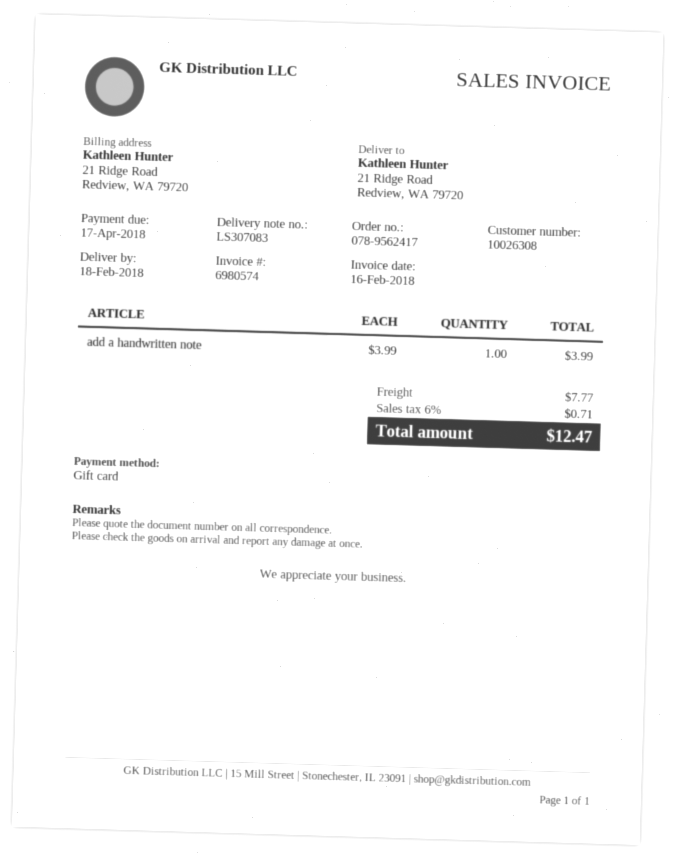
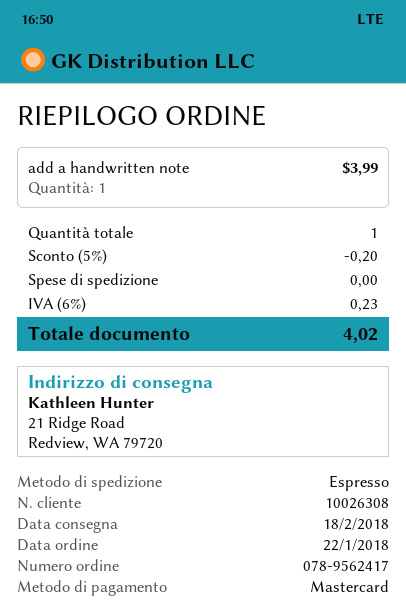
payment method: gift card -> Mastercard
discount: none -> 5% = 0.20
shipping: 7.77 -> 0.00
tax: 6% = 0.71 -> 6% = 0.23
total: 12.47 -> 4.02

